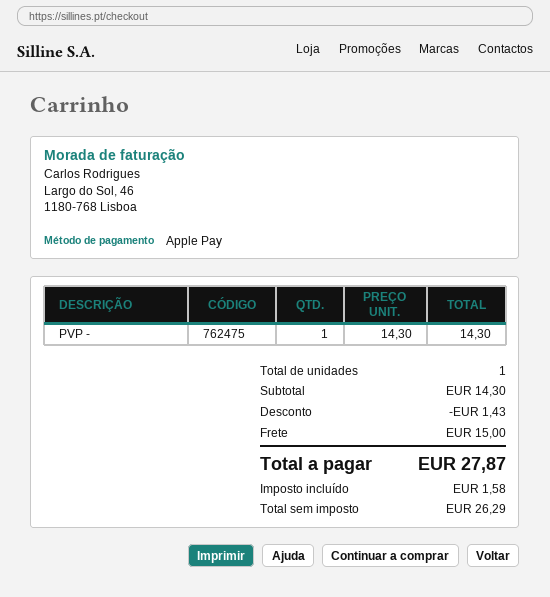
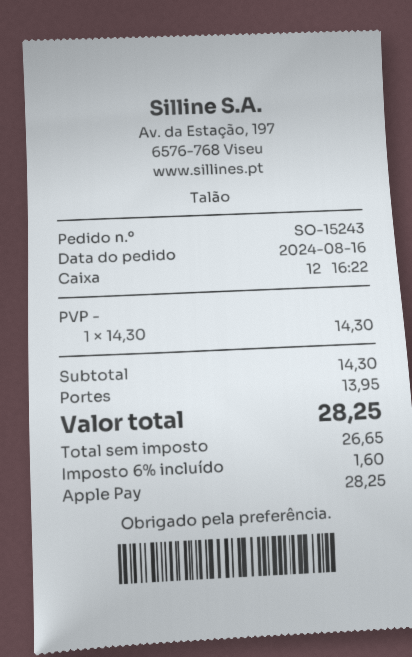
discount: 1.43 -> none
shipping: 15.00 -> 13.95
net: 26.29 -> 26.65
tax: 1.58 -> 1.60
total: 27.87 -> 28.25

